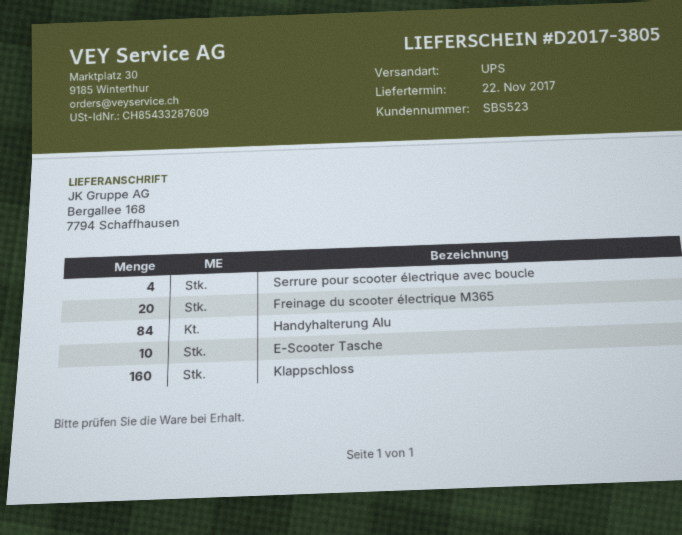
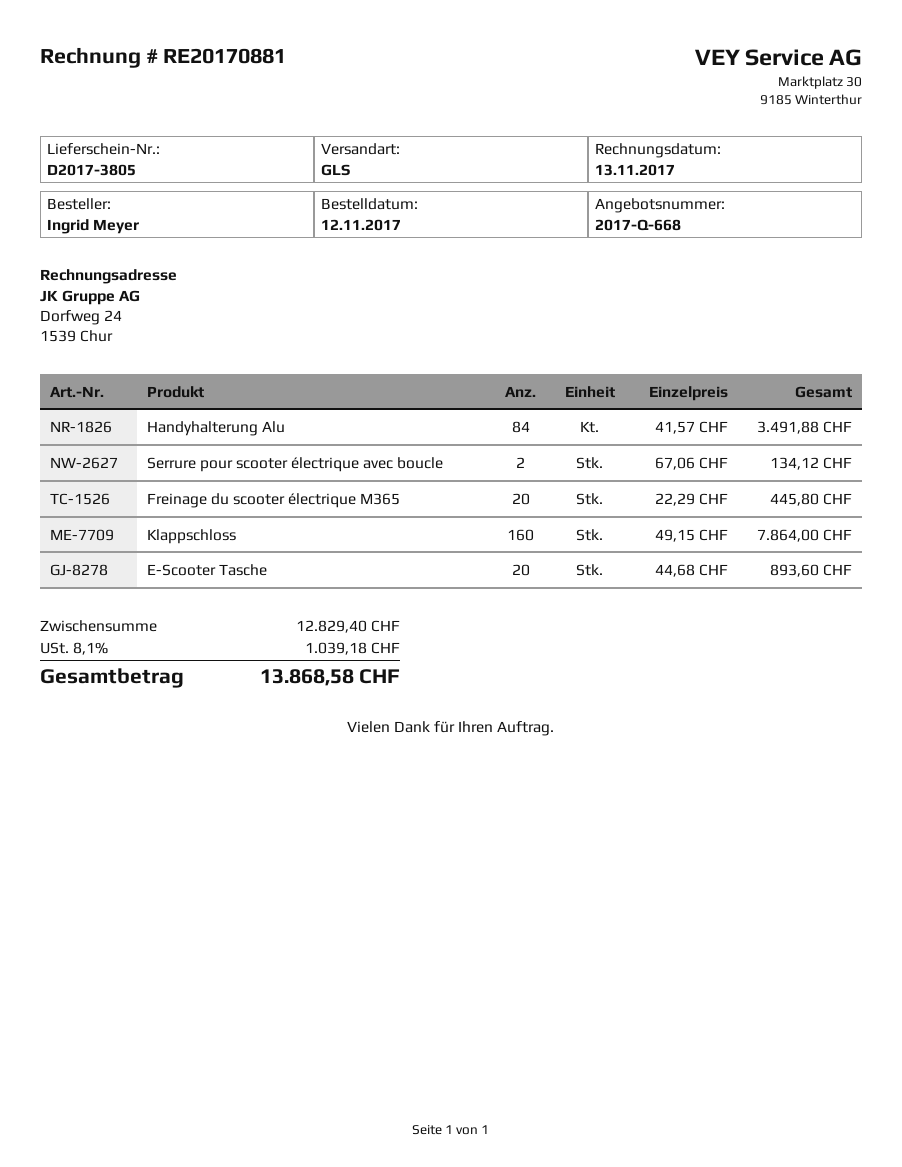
shipping method: UPS -> GLS
Serrure pour scooter électrique avec boucle: 4 -> 2
E-Scooter Tasche: 10 -> 20

